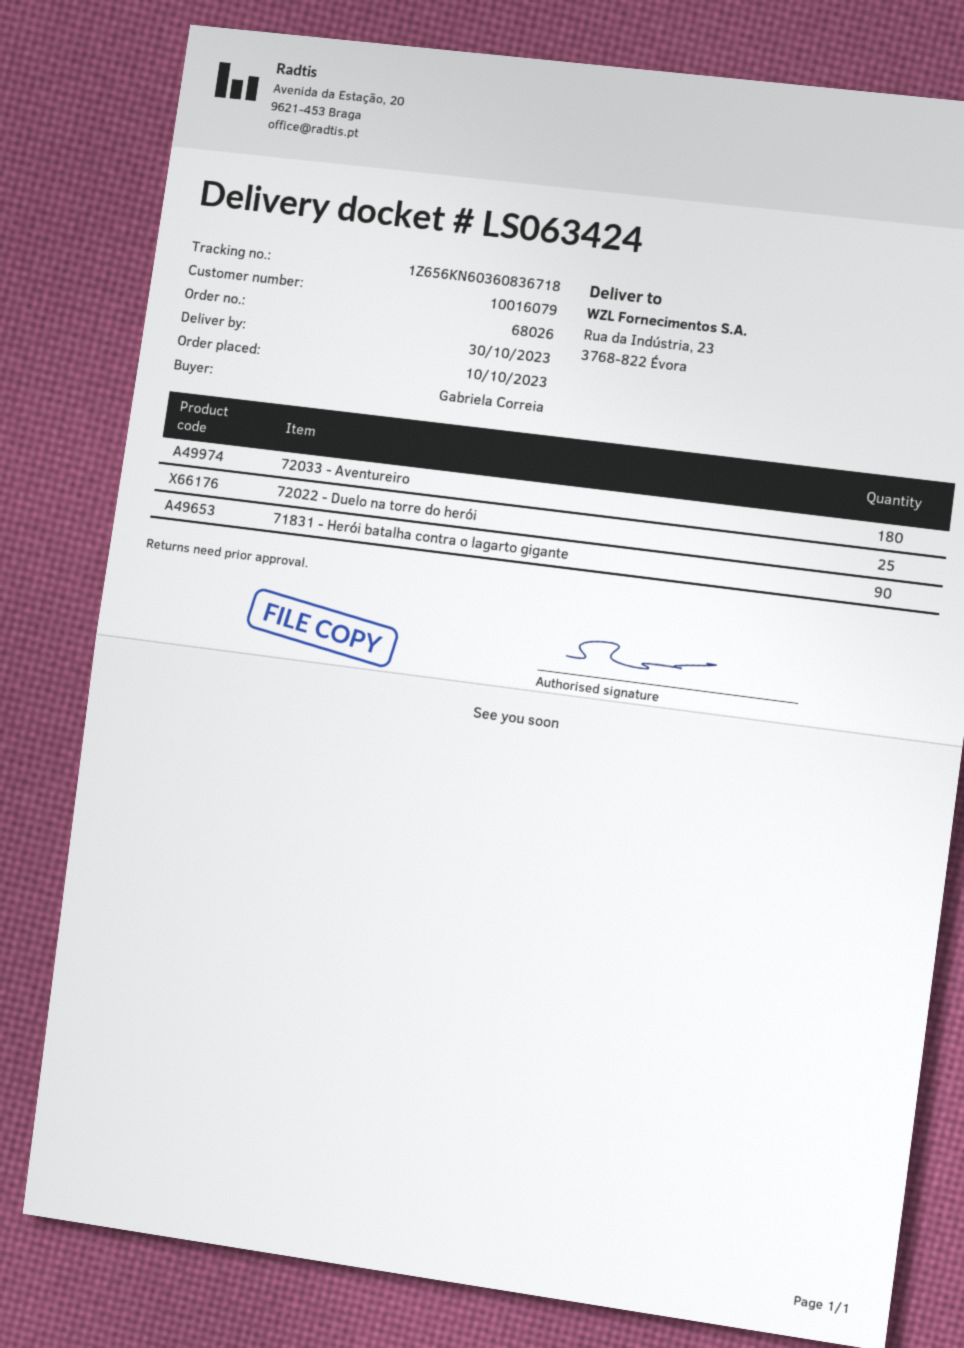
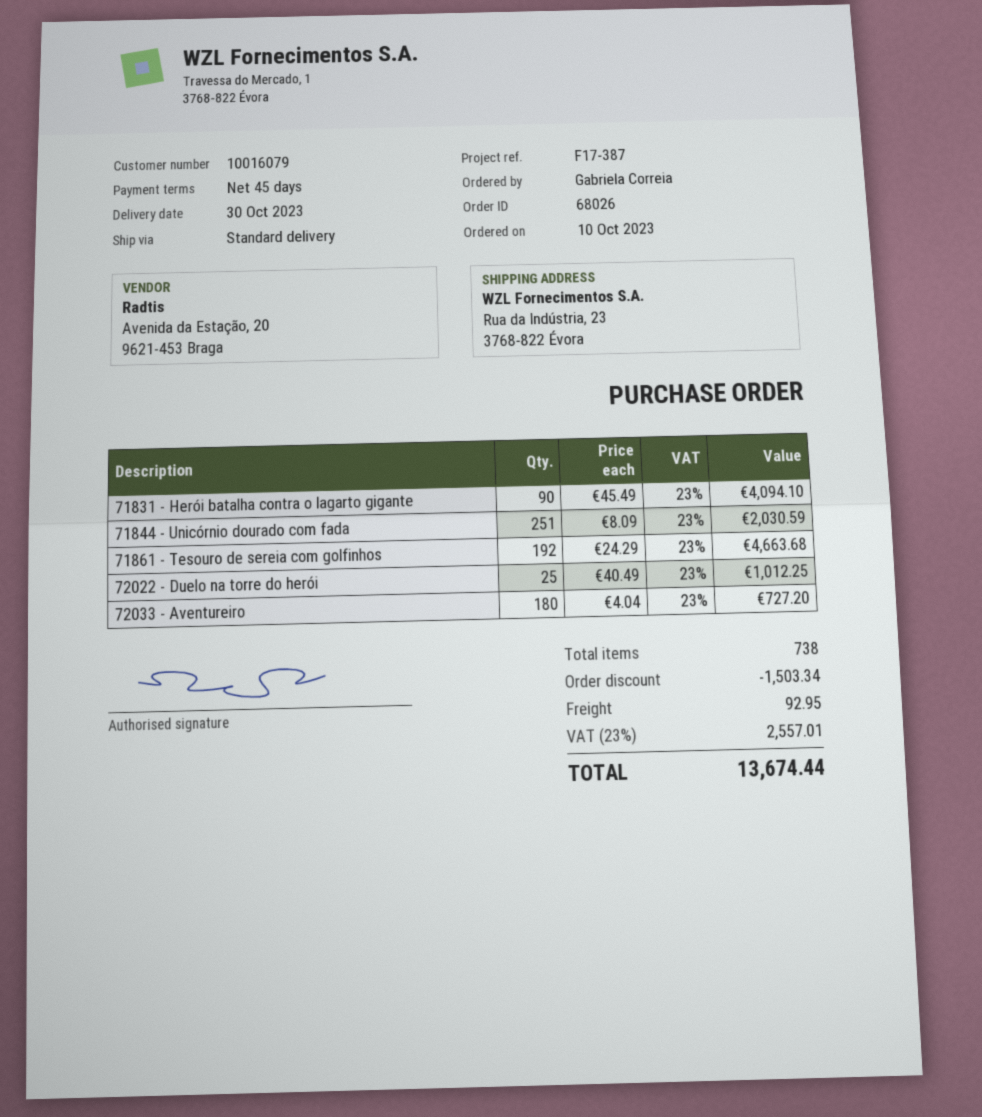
71844 - Unicórnio dourado com fada: none -> 251
71861 - Tesouro de sereia com golfinhos: none -> 192

